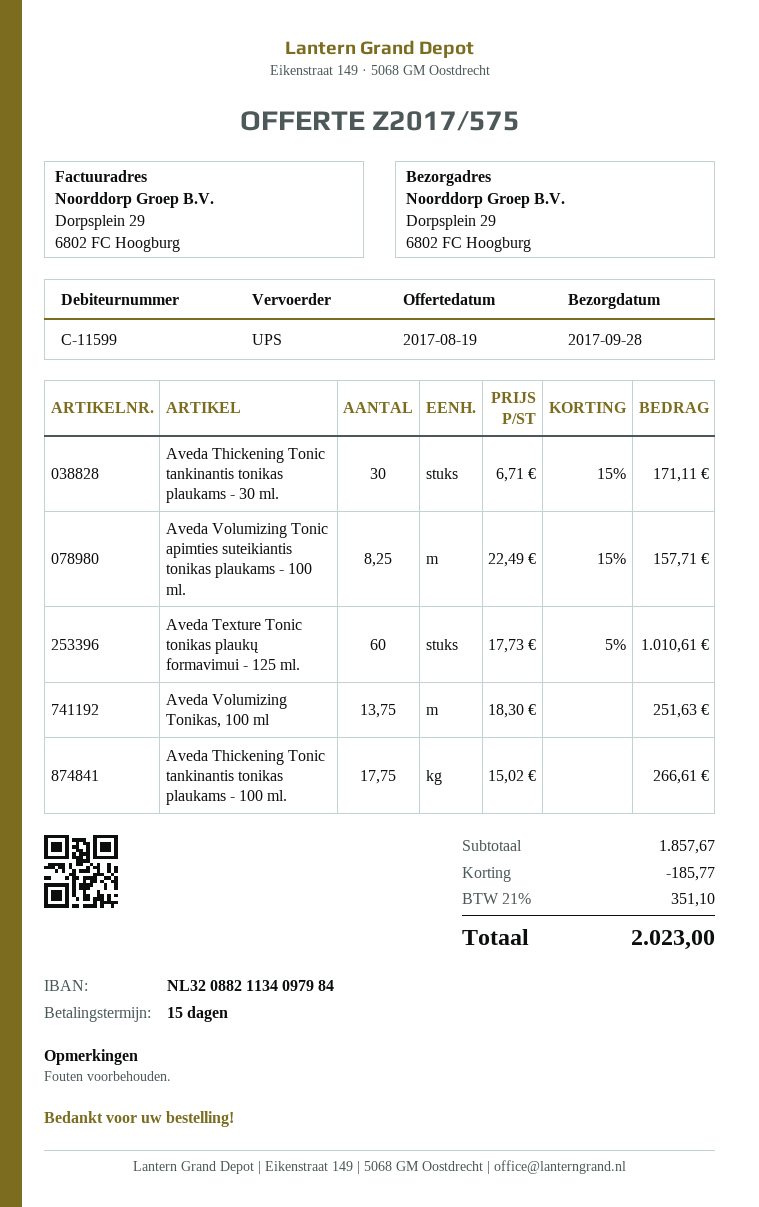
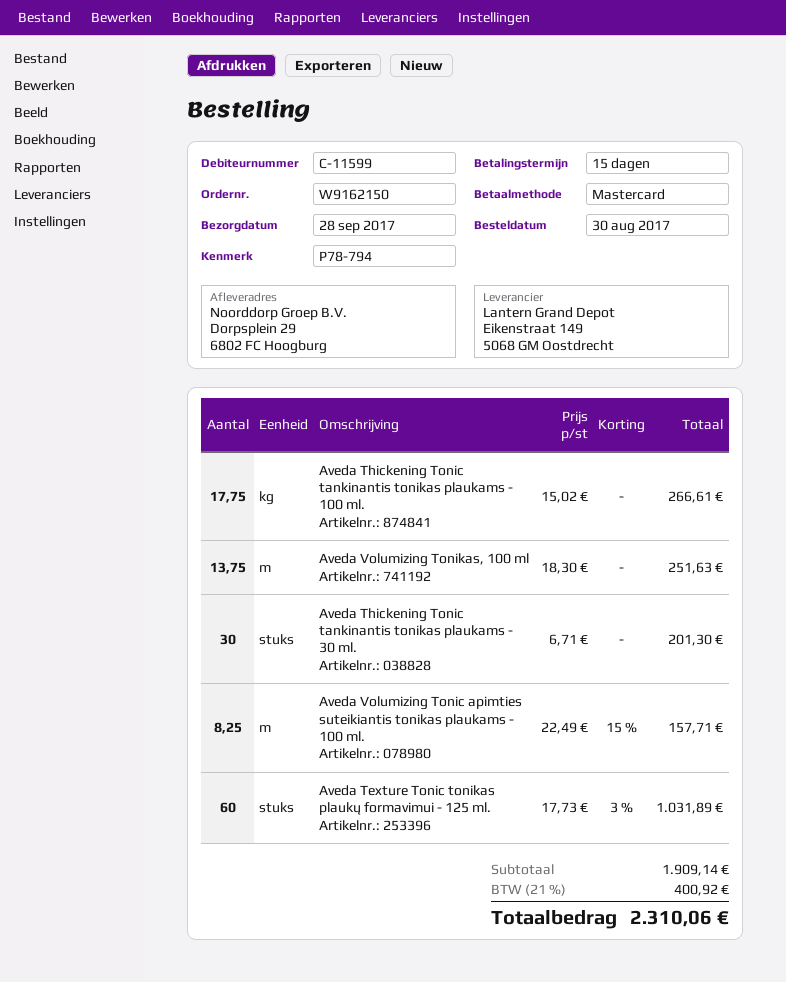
Aveda Thickening Tonic tankinantis tonikas plaukams - 30 ml.: 30 x 6.71 - 15% = 171.11 -> 30 x 6.71 = 201.30
Aveda Texture Tonic tonikas plaukų formavimui - 125 ml.: 60 x 17.73 - 5% = 1010.61 -> 60 x 17.73 - 3% = 1031.89
subtotal: 1857.67 -> 1909.14
discount: 185.77 -> none
tax: 21% = 351.10 -> 21% = 400.92
total: 2023.00 -> 2310.06

